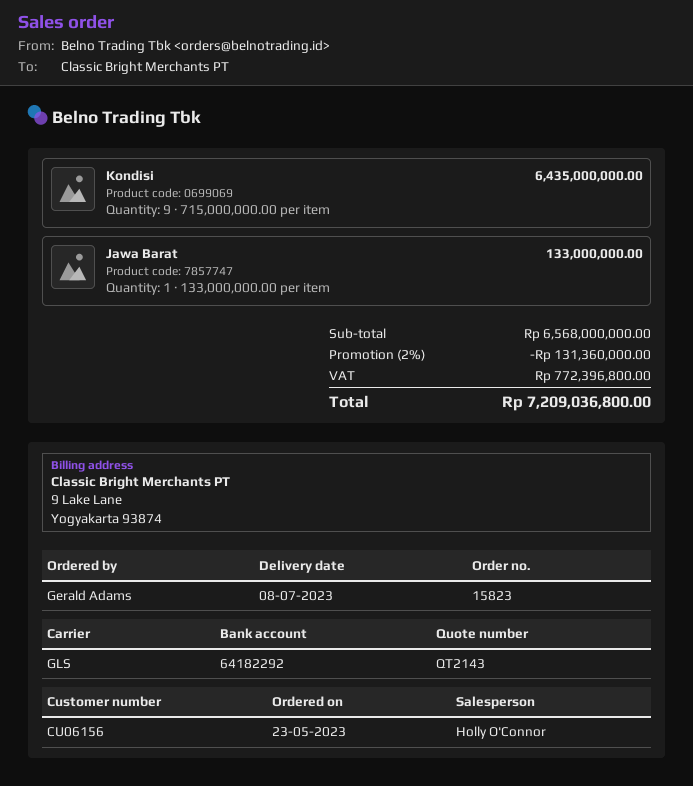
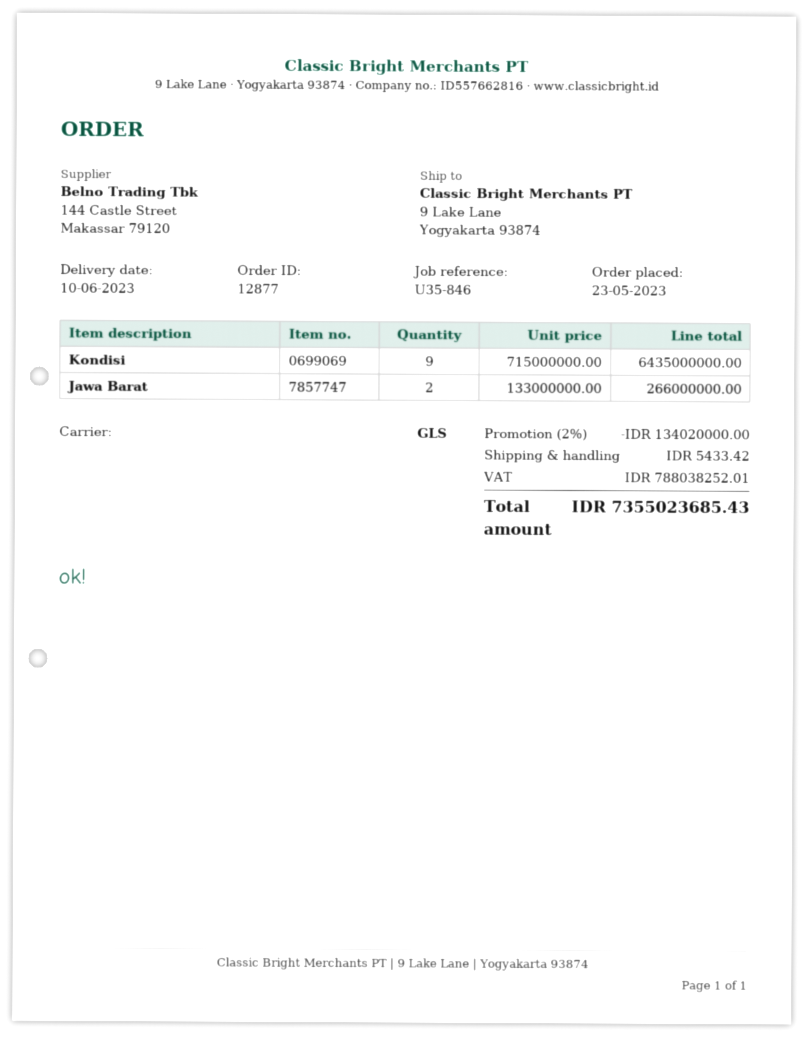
order number: 15823 -> 12877
delivery date: 2023-07-08 -> 2023-06-10
Jawa Barat: 1 x 133000000.00 = 133000000.00 -> 2 x 133000000.00 = 266000000.00
discount: 2% = 131360000.00 -> 2% = 134020000.00
shipping: none -> 5433.42
tax: 772396800.00 -> 788038252.01
total: 7209036800.00 -> 7355023685.43

